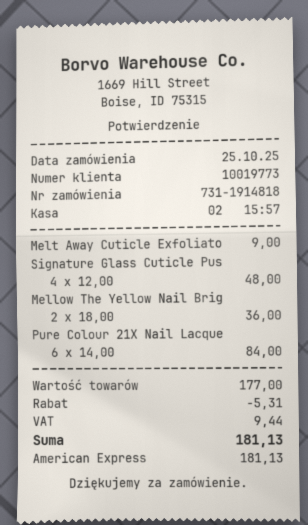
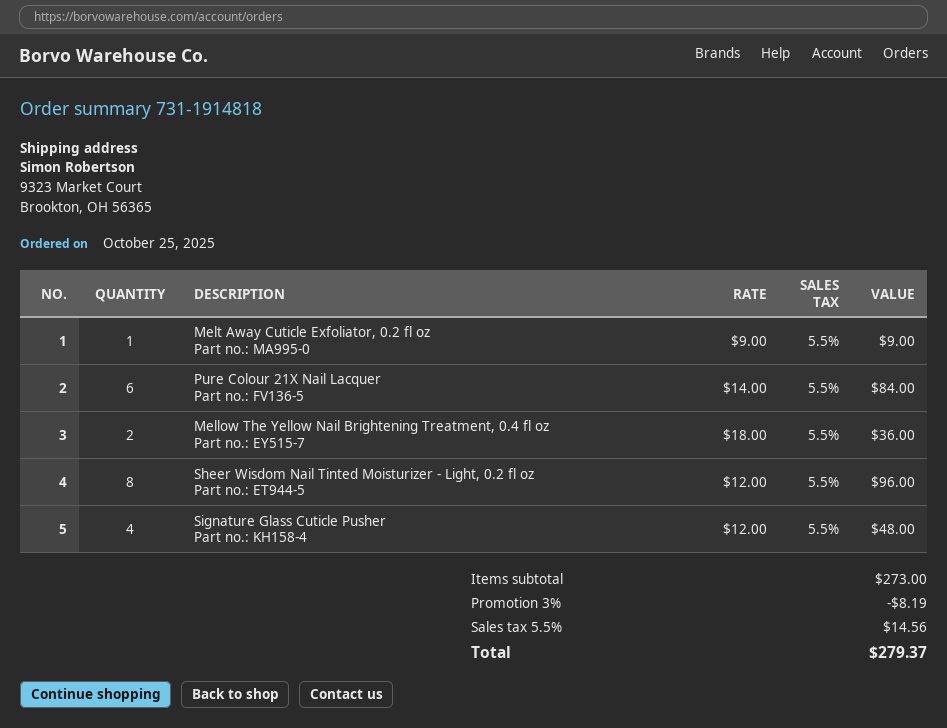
Sheer Wisdom Nail Tinted Moisturizer - Light, 0.2 fl oz: none -> 8 x 12.00 = 96.00
subtotal: 177.00 -> 273.00
discount: 5.31 -> 8.19
tax: 9.44 -> 14.56
total: 181.13 -> 279.37

